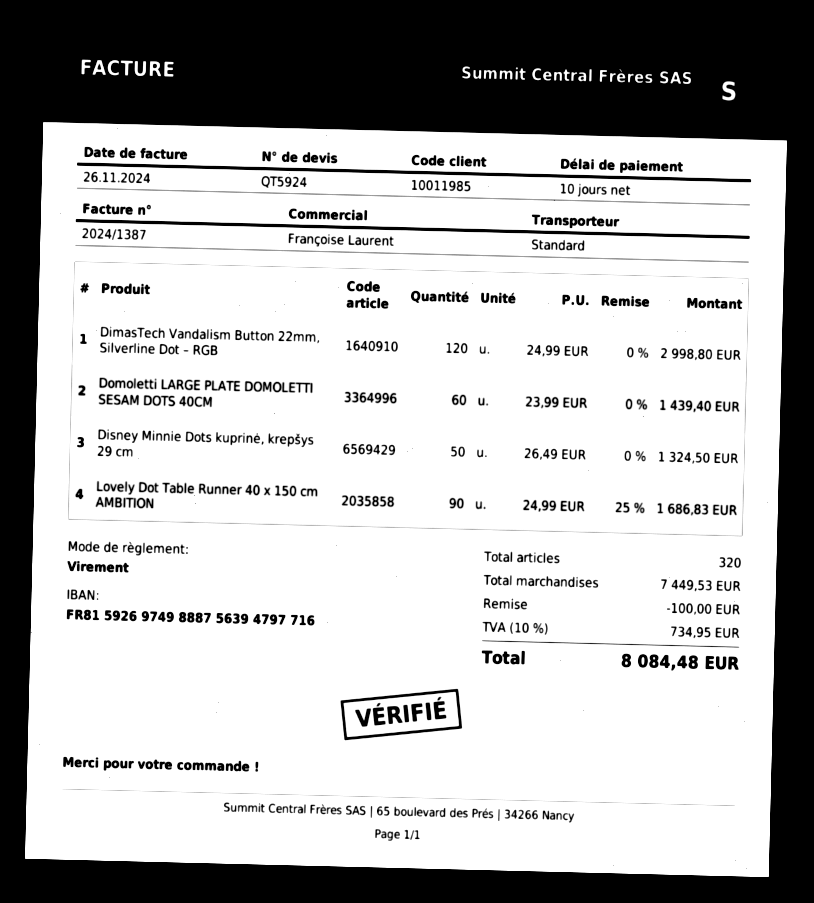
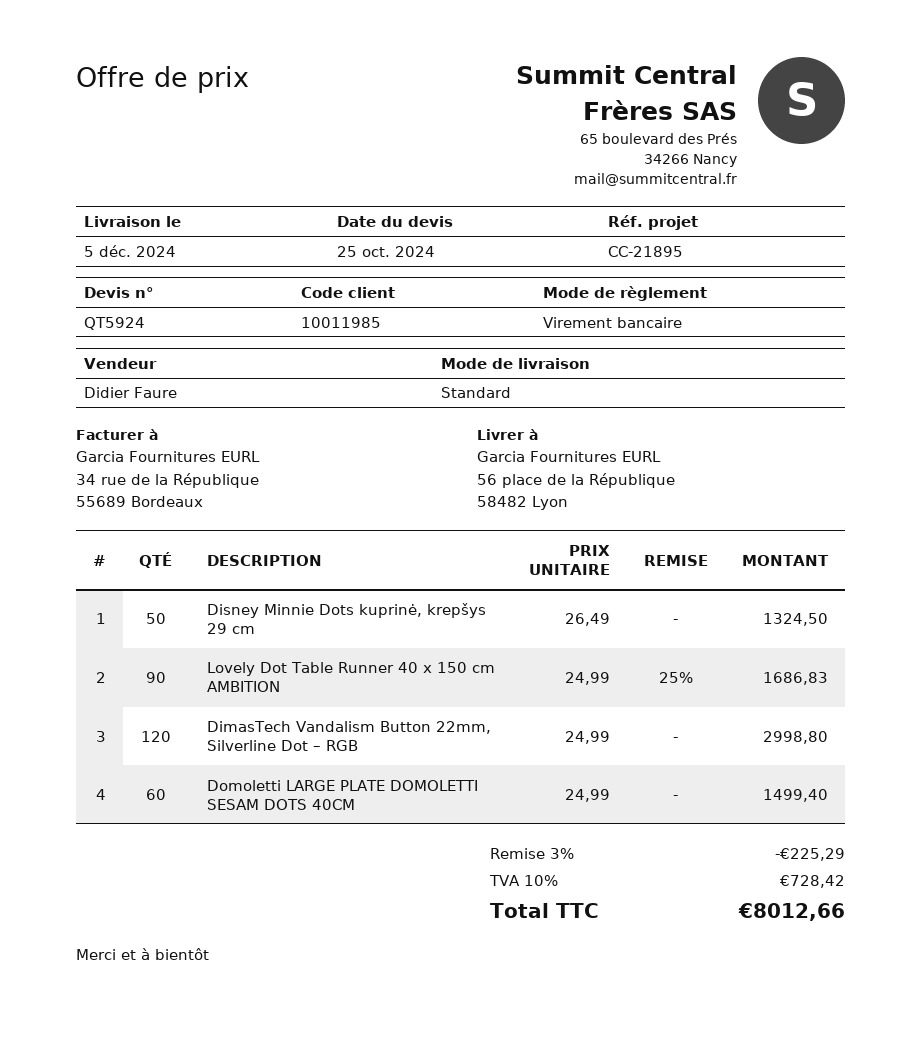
sales rep: Françoise Laurent -> Didier Faure
Domoletti LARGE PLATE DOMOLETTI SESAM DOTS 40CM: 60 x 23.99 = 1439.40 -> 60 x 24.99 = 1499.40
discount: 100.00 -> 225.29
tax: 10% = 734.95 -> 10% = 728.42
total: 8084.48 -> 8012.66

